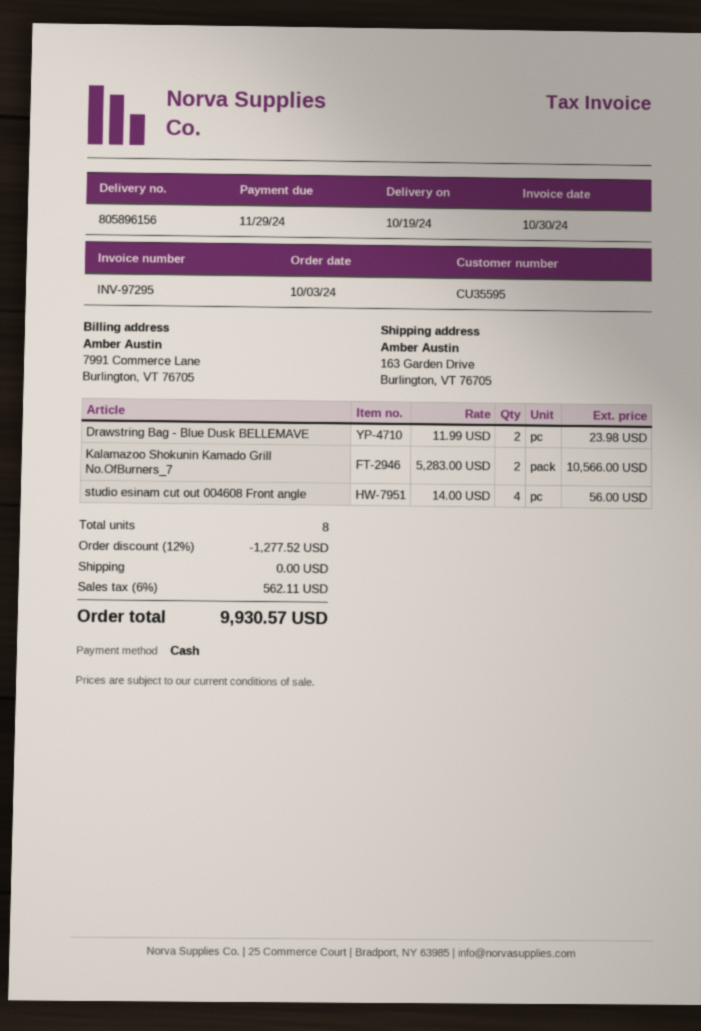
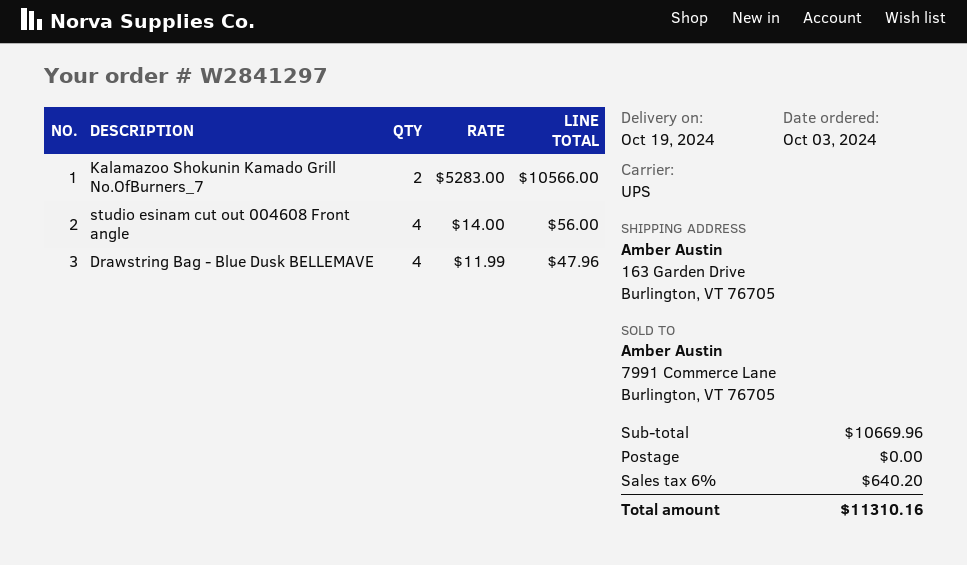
Drawstring Bag - Blue Dusk BELLEMAVE: 2 x 11.99 = 23.98 -> 4 x 11.99 = 47.96
discount: 12% = 1277.52 -> none
tax: 6% = 562.11 -> 6% = 640.20
total: 9930.57 -> 11310.16

